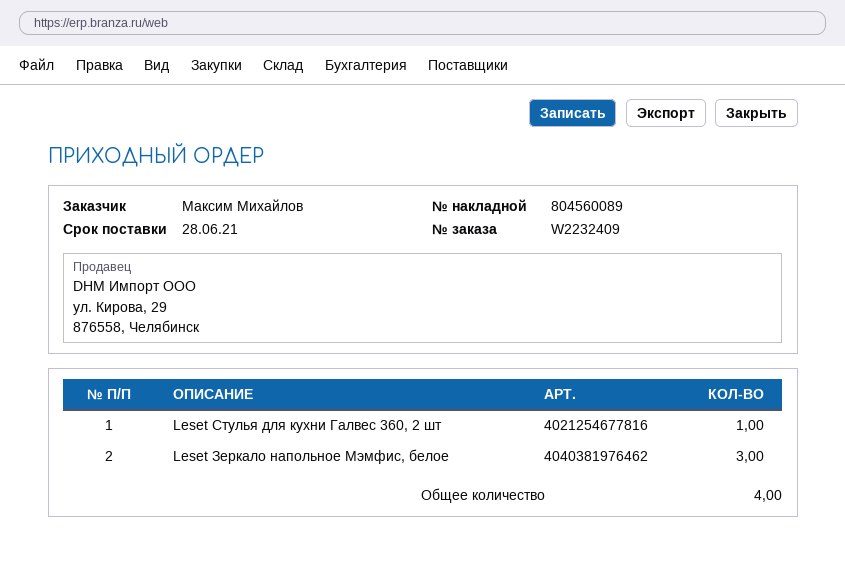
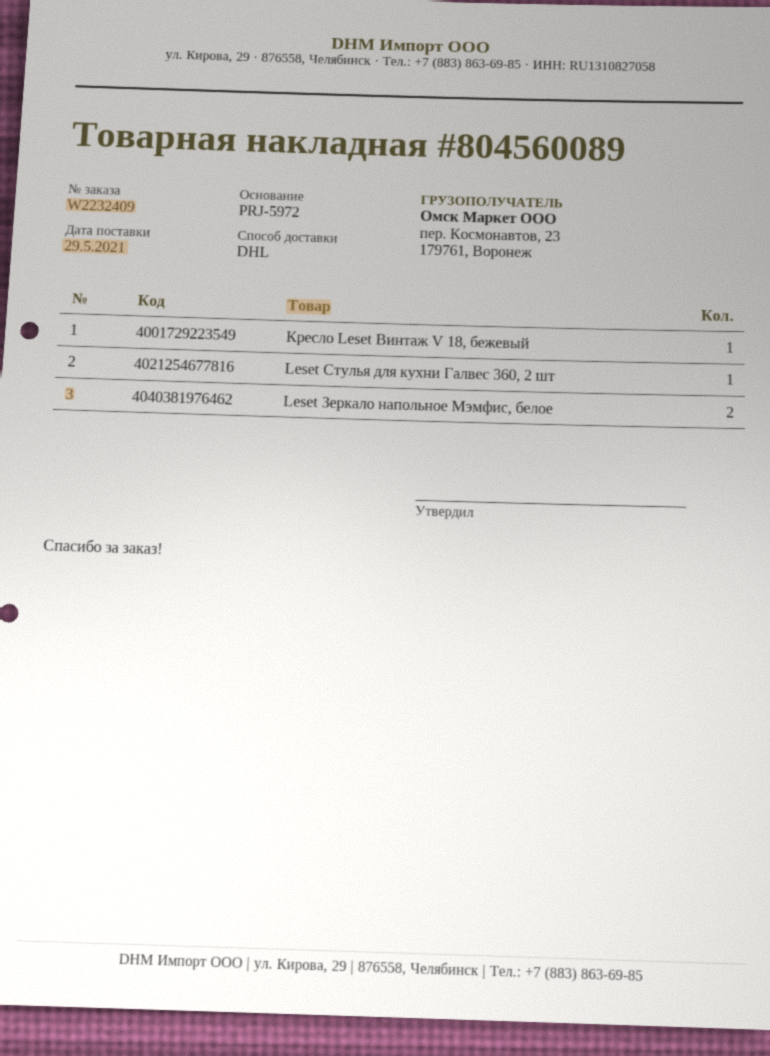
delivery date: 2021-06-28 -> 2021-05-29
Leset Зеркало напольное Мэмфис, белое: 3 -> 2
Кресло Leset Винтаж V 18, бежевый: none -> 1

